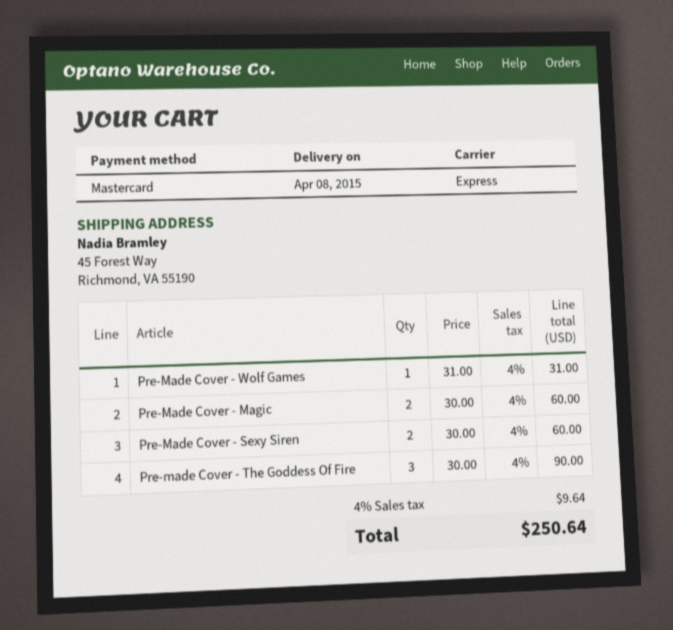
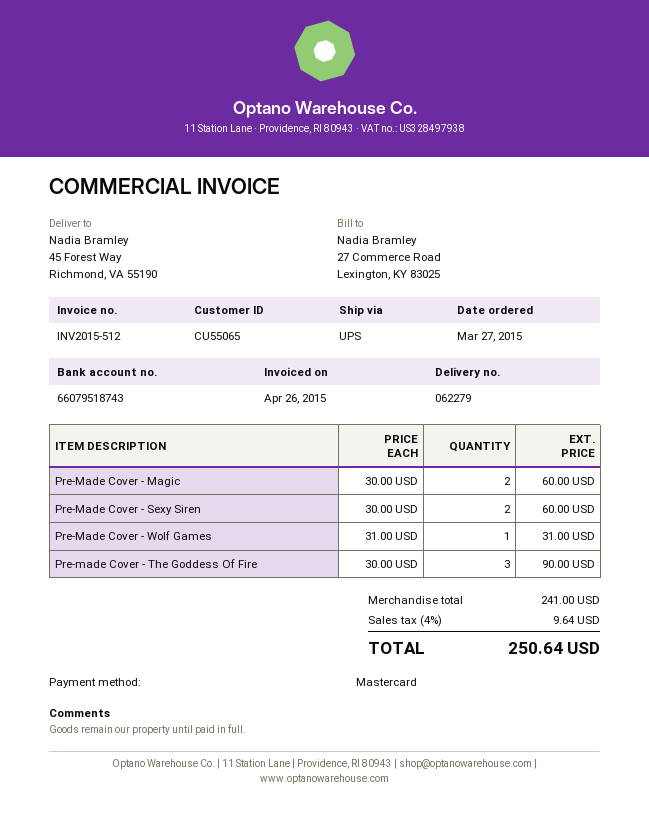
shipping method: express -> UPS

